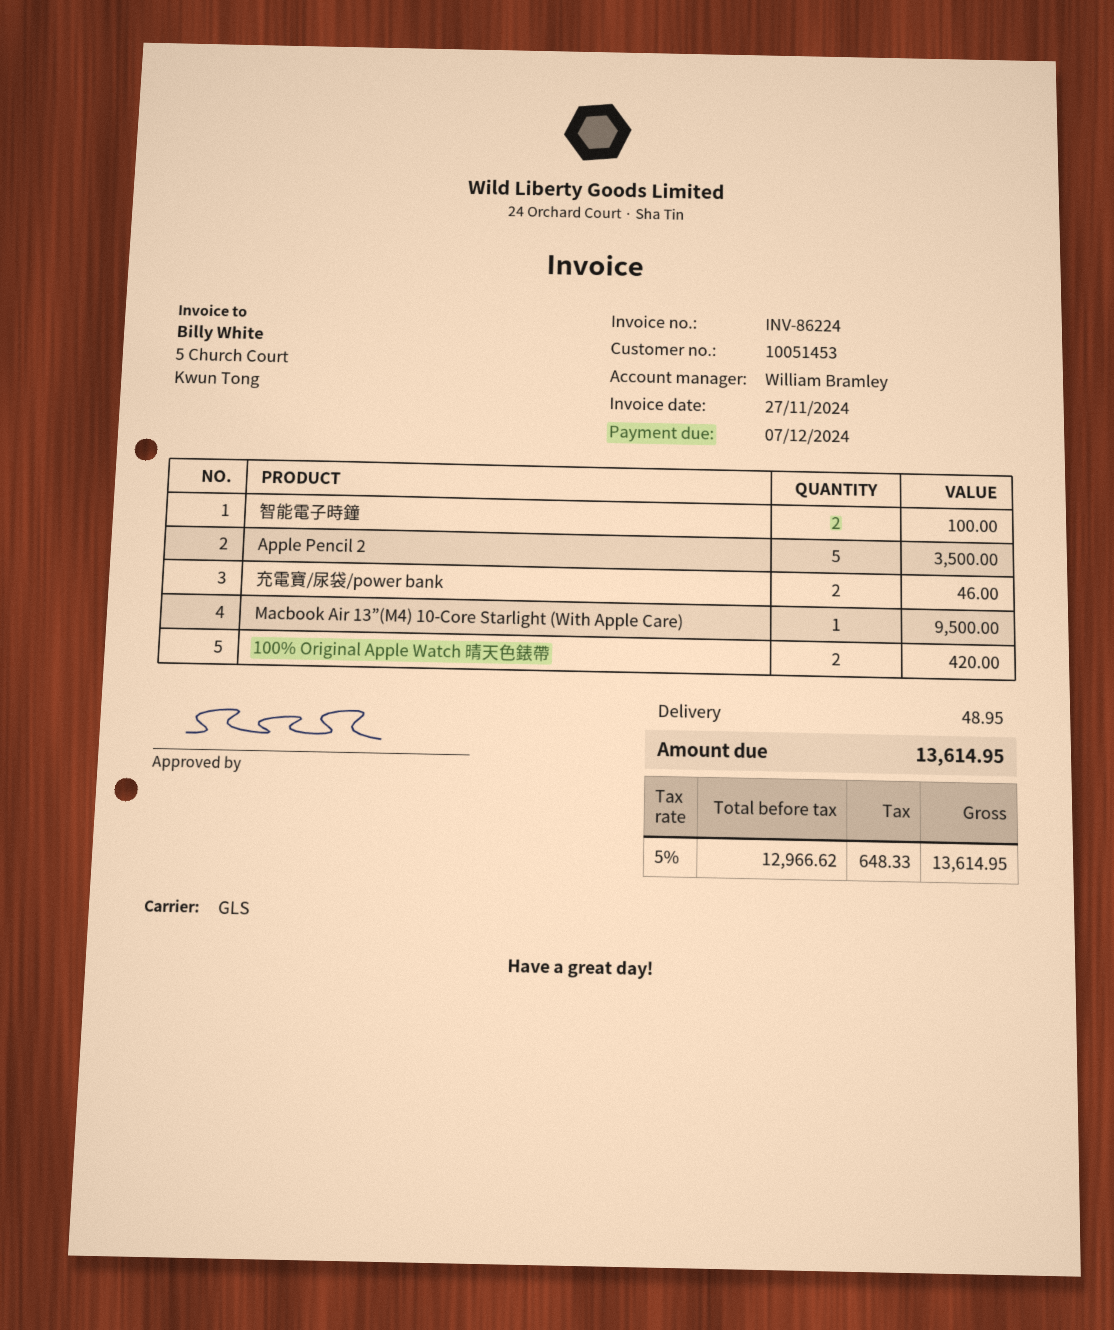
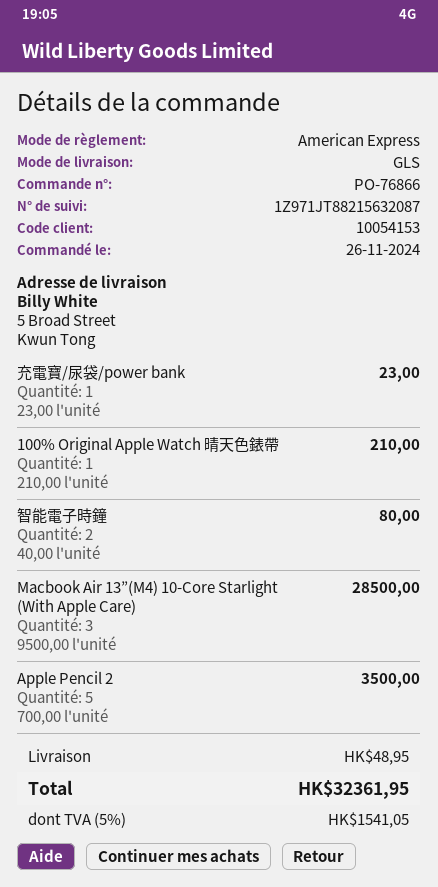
customer number: 10051453 -> 10054153
智能電子時鐘: 2 for 100.00 -> 2 for 80.00
充電寶/尿袋/power bank: 2 for 46.00 -> 1 for 23.00
Macbook Air 13”(M4) 10-Core Starlight (With Apple Care): 1 for 9500.00 -> 3 for 28500.00
100% Original Apple Watch 晴天色錶帶: 2 for 420.00 -> 1 for 210.00
tax: 5% = 648.33 -> 5% = 1541.05
total: 13614.95 -> 32361.95

